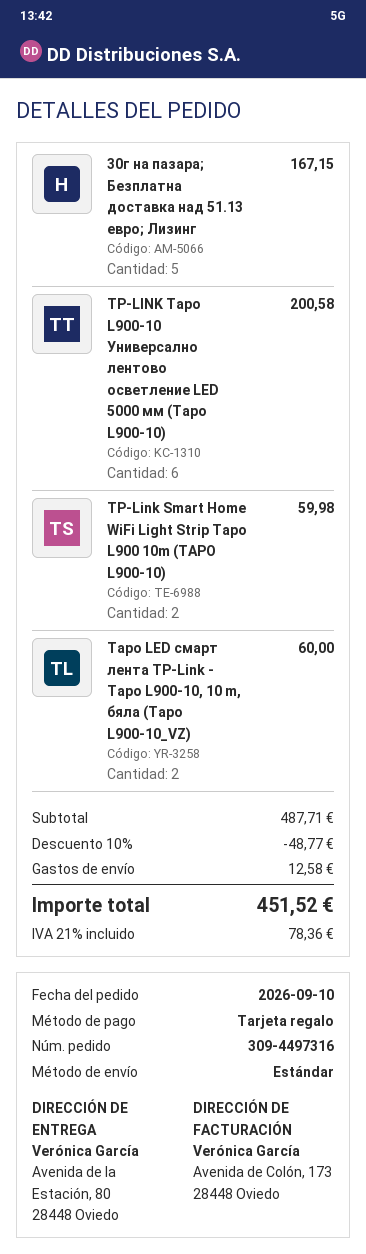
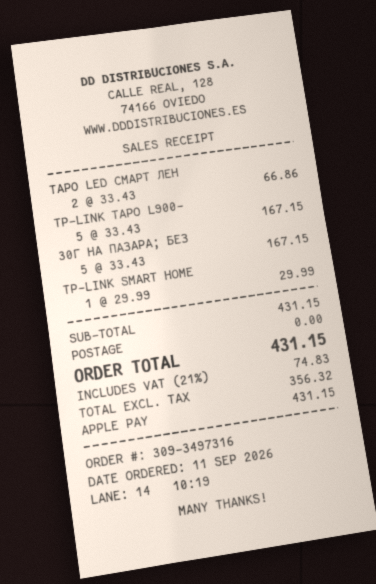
order number: 309-4497316 -> 309-3497316
order date: 2026-09-10 -> 2026-09-11
payment method: gift card -> Apple Pay
TP-LINK Tapo L900-10 Универсално лентово осветление LED 5000 мм (Tapo L900-10): 6 for 200.58 -> 5 for 167.15
TP-Link Smart Home WiFi Light Strip Tapo L900 10m (TAPO L900-10): 2 for 59.98 -> 1 for 29.99
Tapo LED смарт лента TP-Link - Tapo L900-10, 10 m, бяла (Tapo L900-10_VZ): 2 for 60.00 -> 2 for 66.86
subtotal: 487.71 -> 431.15
discount: 10% = 48.77 -> none
shipping: 12.58 -> 0.00
tax: 21% = 78.36 -> 21% = 74.83
total: 451.52 -> 431.15

